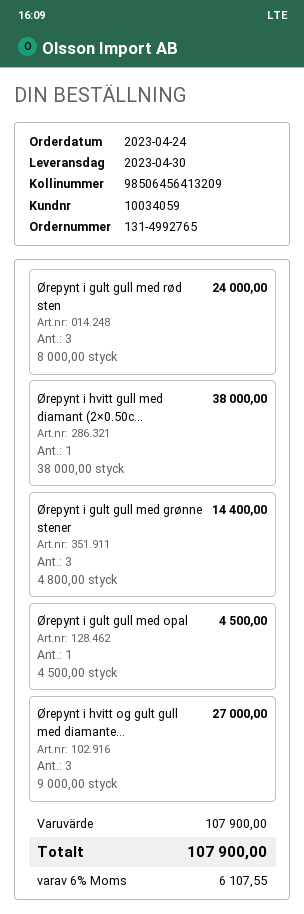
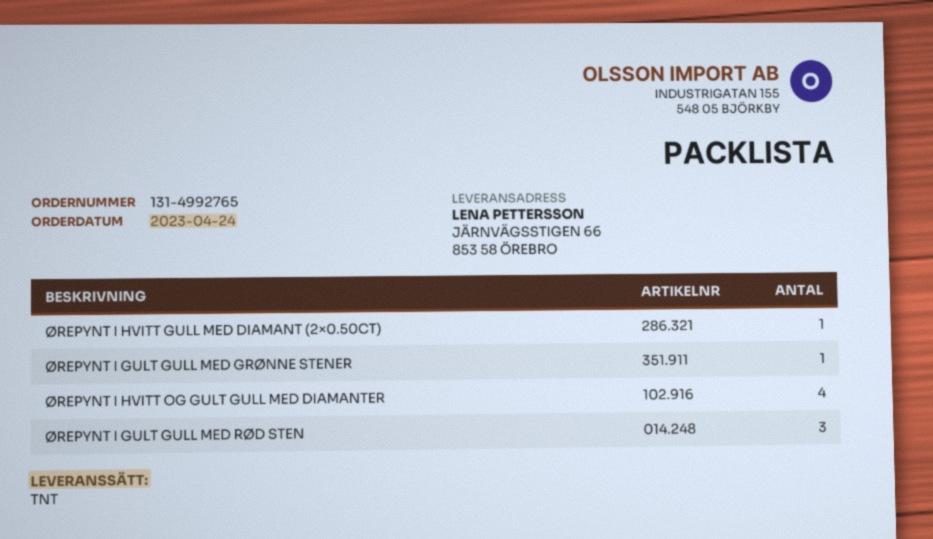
Ørepynt i gult gull med grønne stener: 3 -> 1
Ørepynt i gult gull med opal: 1 -> none
Ørepynt i hvitt og gult gull med diamante...: 3 -> 4

